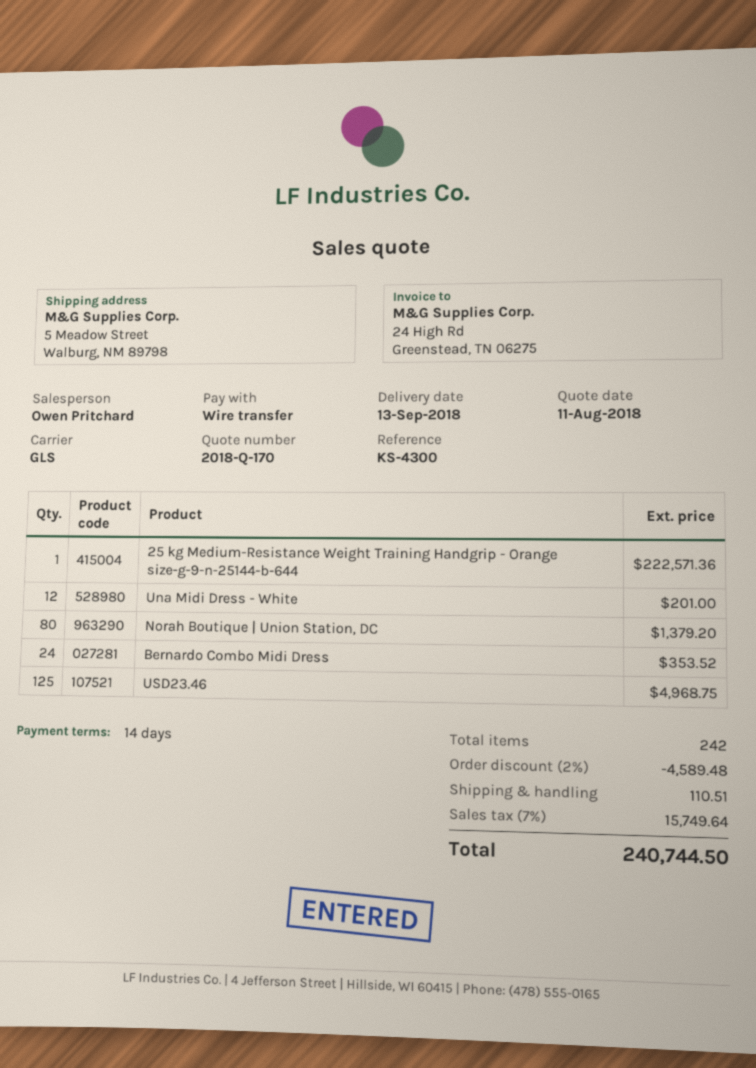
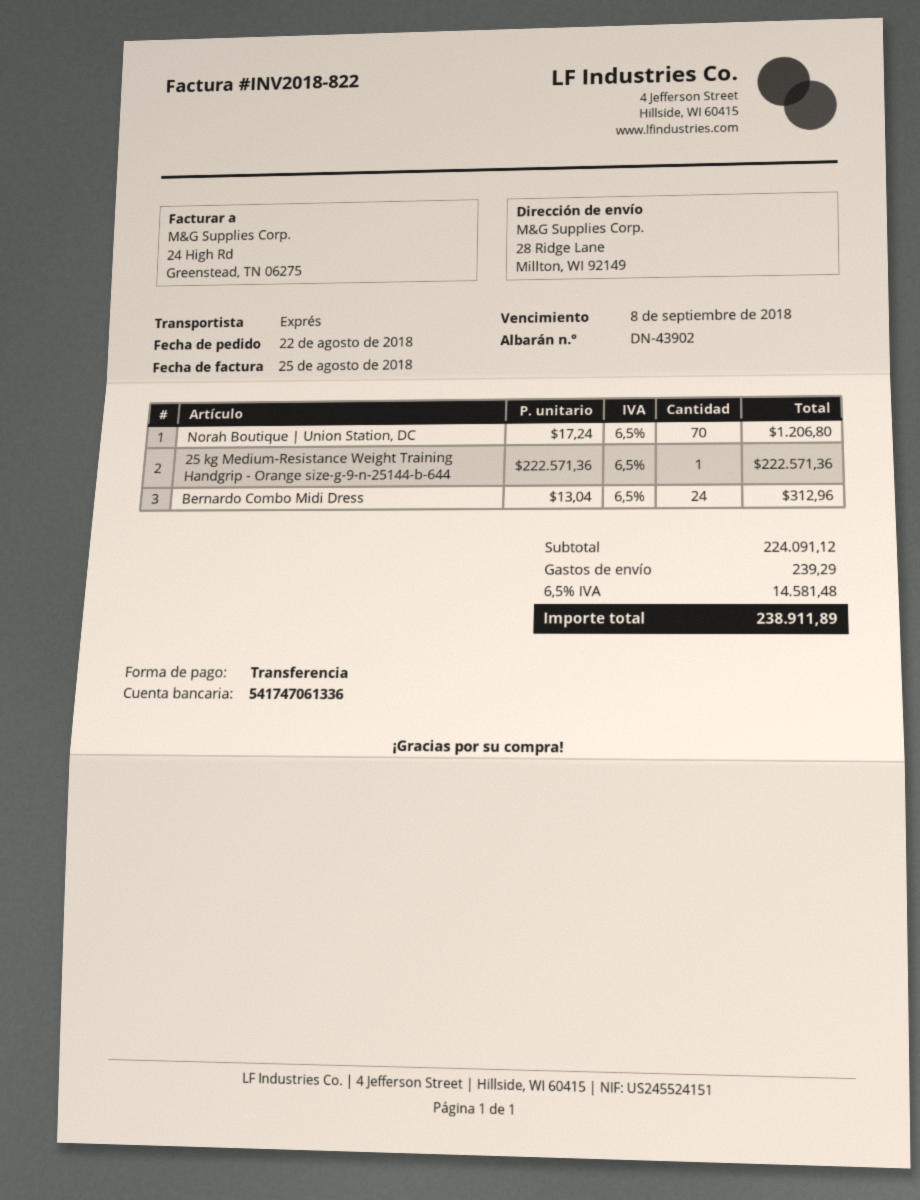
shipping method: GLS -> express
ship to: 5 Meadow Street, Walburg, NM 89798 -> 28 Ridge Lane, Millton, WI 92149
Una Midi Dress - White: 12 for 201.00 -> none
Norah Boutique | Union Station, DC: 80 for 1379.20 -> 70 for 1206.80
Bernardo Combo Midi Dress: 24 for 353.52 -> 24 for 312.96
USD23.46: 125 for 4968.75 -> none
discount: 2% = 4589.48 -> none
shipping: 110.51 -> 239.29
tax: 7% = 15749.64 -> 6.5% = 14581.48
total: 240744.50 -> 238911.89

